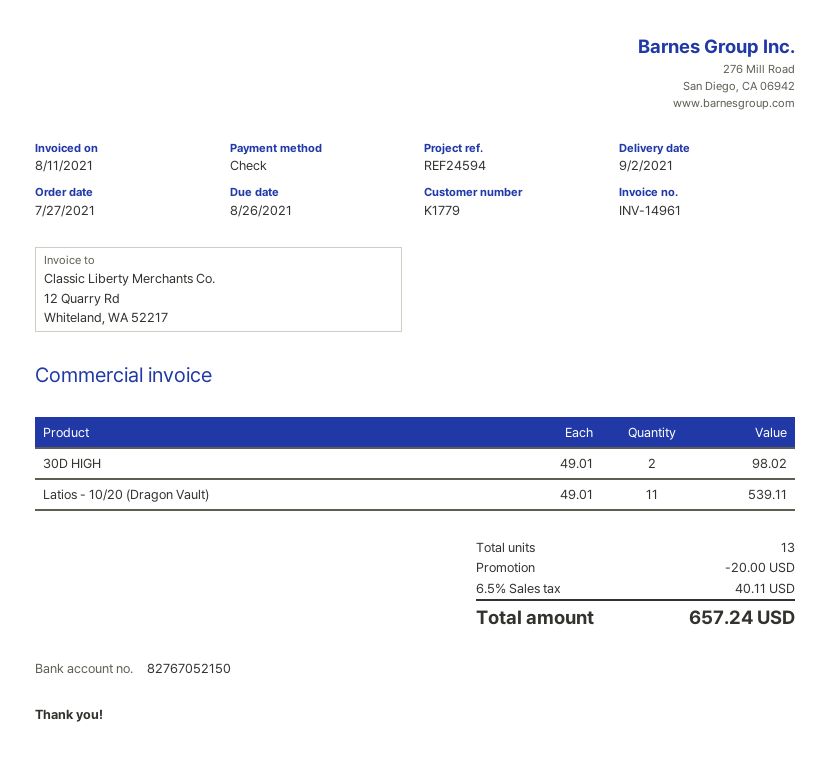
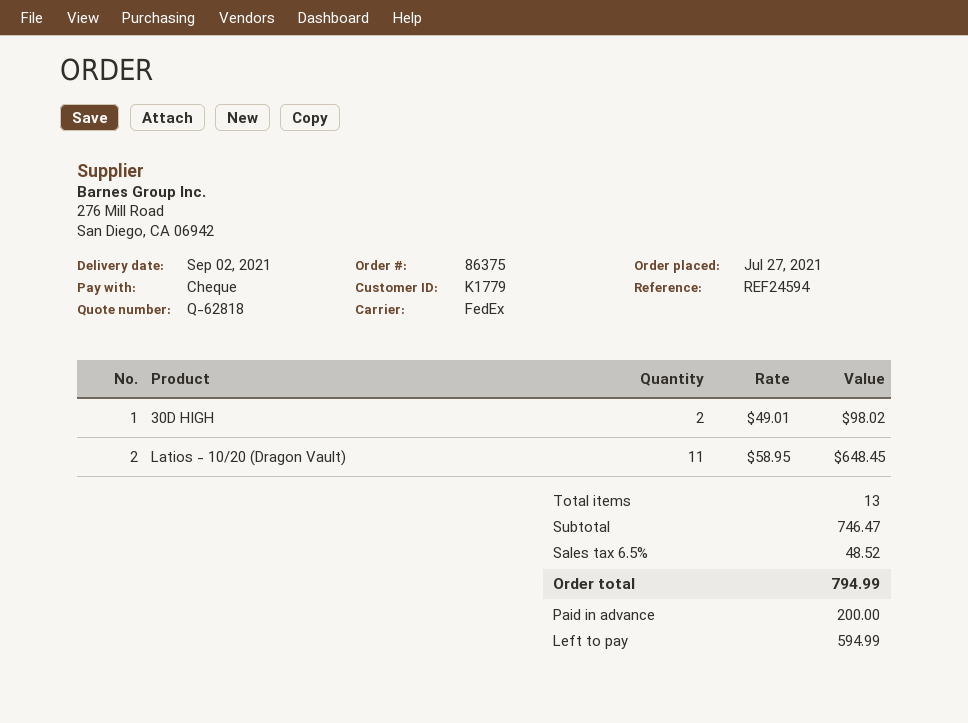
Latios - 10/20 (Dragon Vault): 11 x 49.01 = 539.11 -> 11 x 58.95 = 648.45
discount: 20.00 -> none
tax: 6.5% = 40.11 -> 6.5% = 48.52
total: 657.24 -> 794.99

